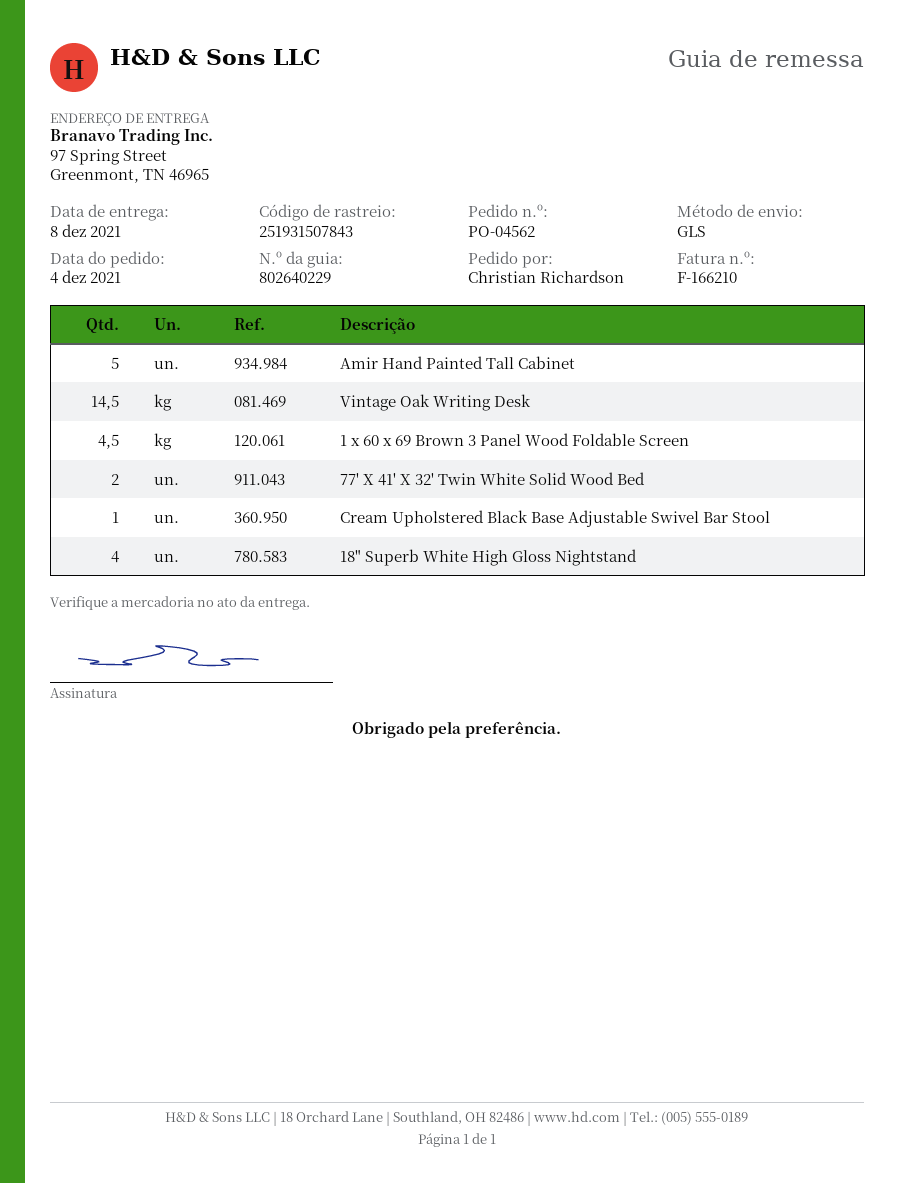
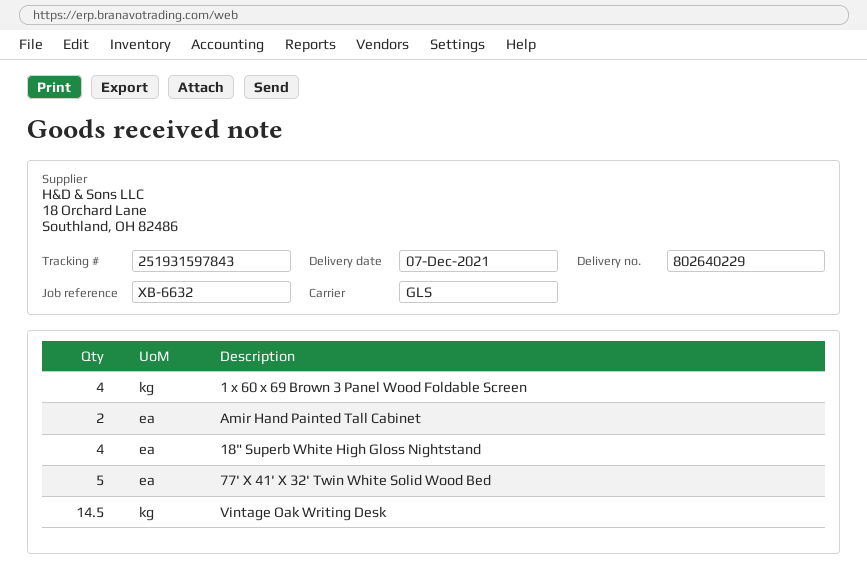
delivery date: 2021-12-08 -> 2021-12-07
tracking number: 251931507843 -> 251931597843
Amir Hand Painted Tall Cabinet: 5 -> 2
1 x 60 x 69 Brown 3 Panel Wood Foldable Screen: 4.5 -> 4
77' X 41' X 32' Twin White Solid Wood Bed: 2 -> 5
Cream Upholstered Black Base Adjustable Swivel Bar Stool: 1 -> none

